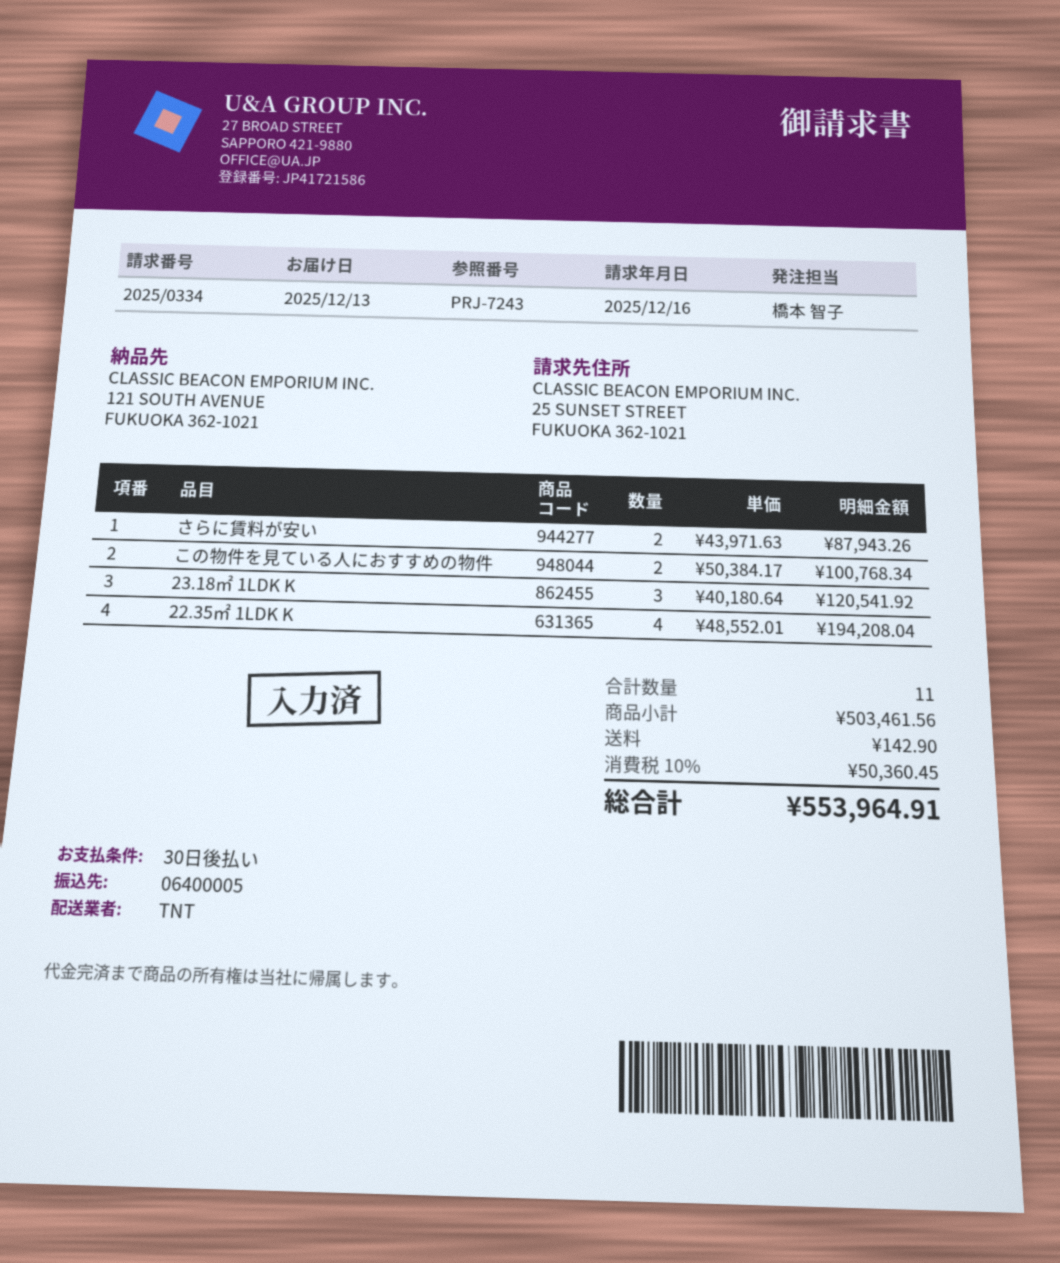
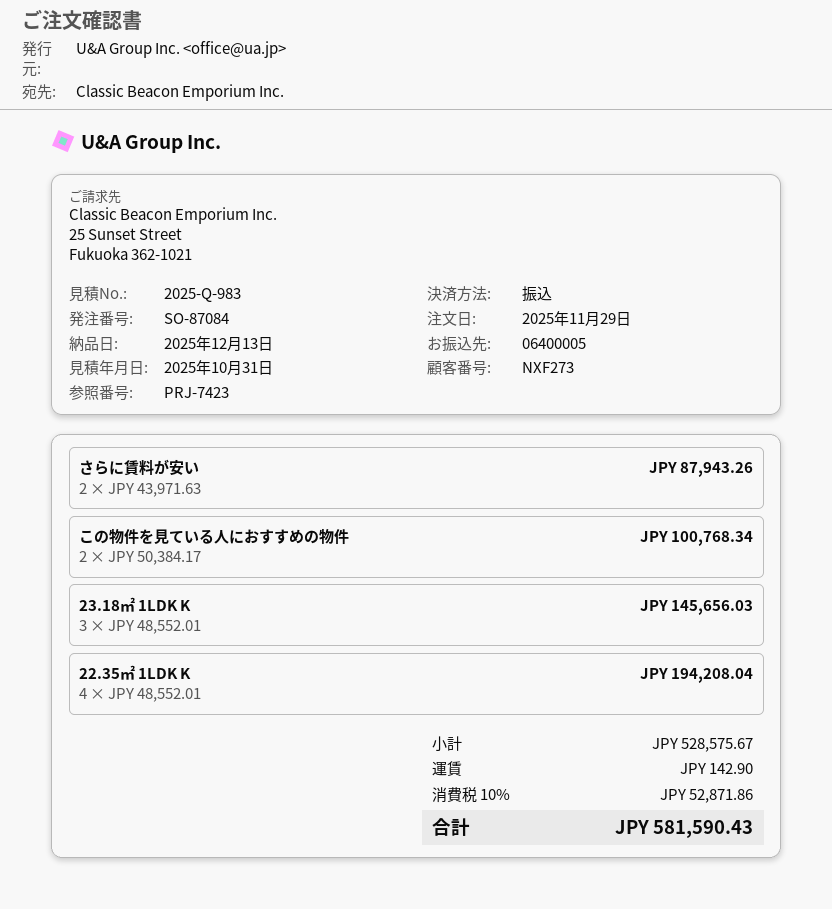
reference: PRJ-7243 -> PRJ-7423
23.18㎡ 1LDK K: 3 x 40180.64 = 120541.92 -> 3 x 48552.01 = 145656.03
subtotal: 503461.56 -> 528575.67
tax: 10% = 50360.45 -> 10% = 52871.86
total: 553964.91 -> 581590.43

